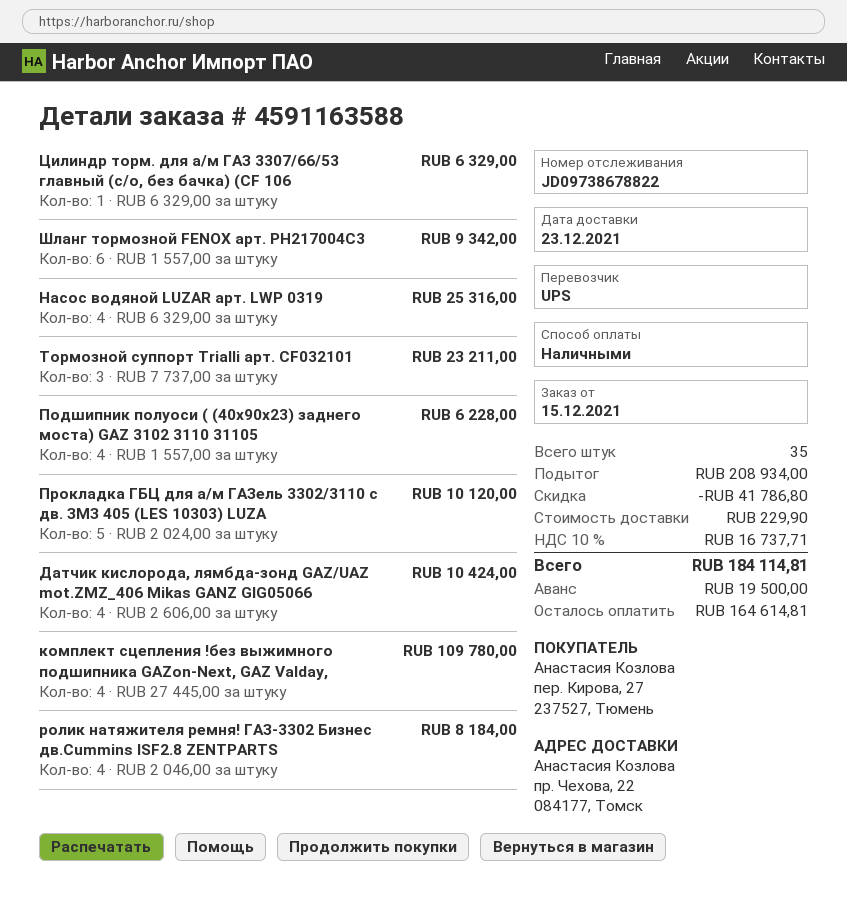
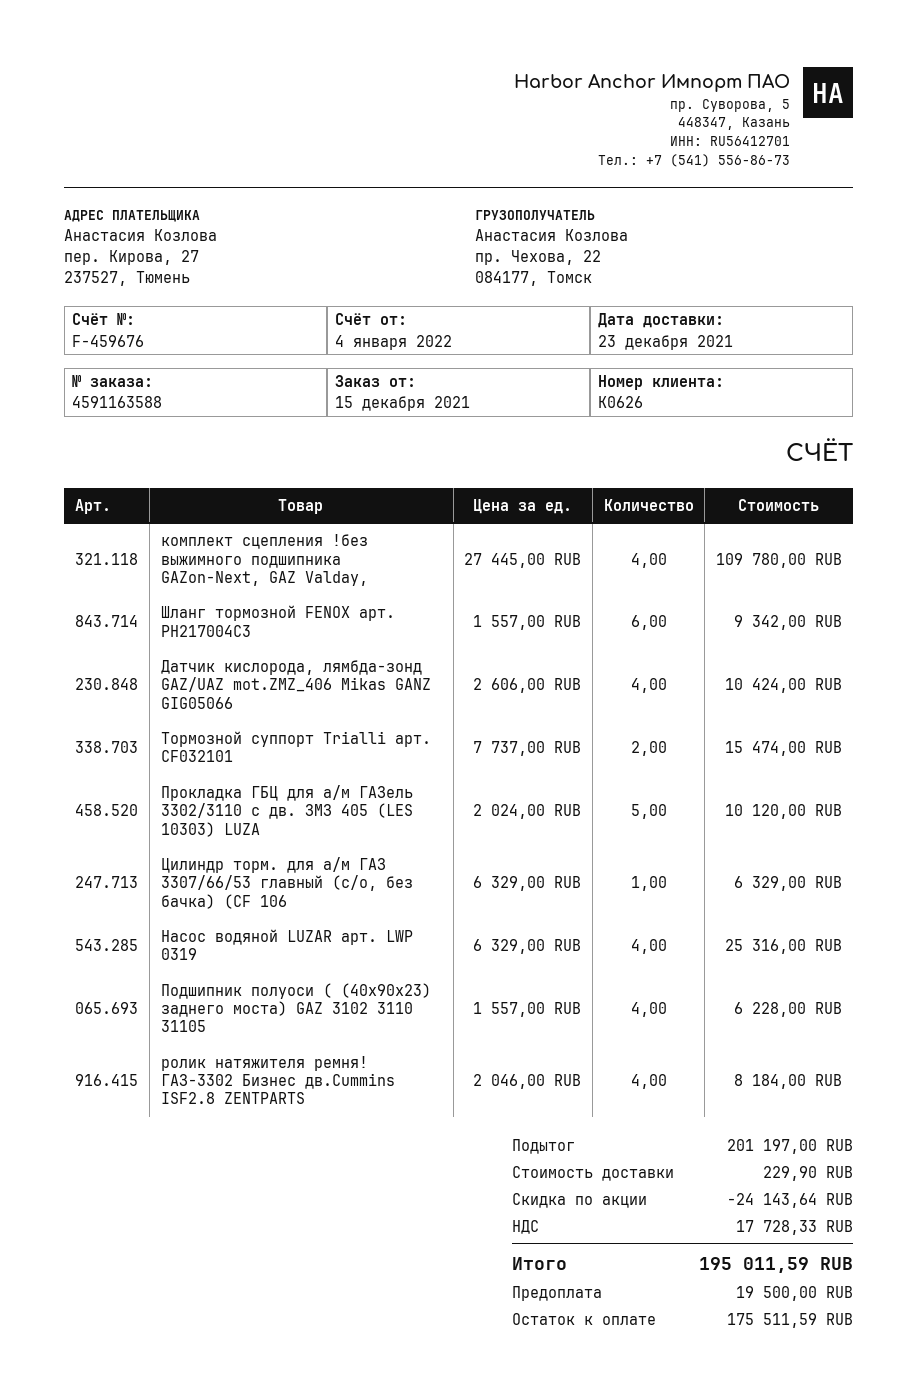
Тормозной суппорт Trialli арт. CF032101: 3 x 7737.00 = 23211.00 -> 2 x 7737.00 = 15474.00
subtotal: 208934.00 -> 201197.00
discount: 41786.80 -> 24143.64
tax: 16737.71 -> 17728.33
total: 184114.81 -> 195011.59
balance: 164614.81 -> 175511.59

